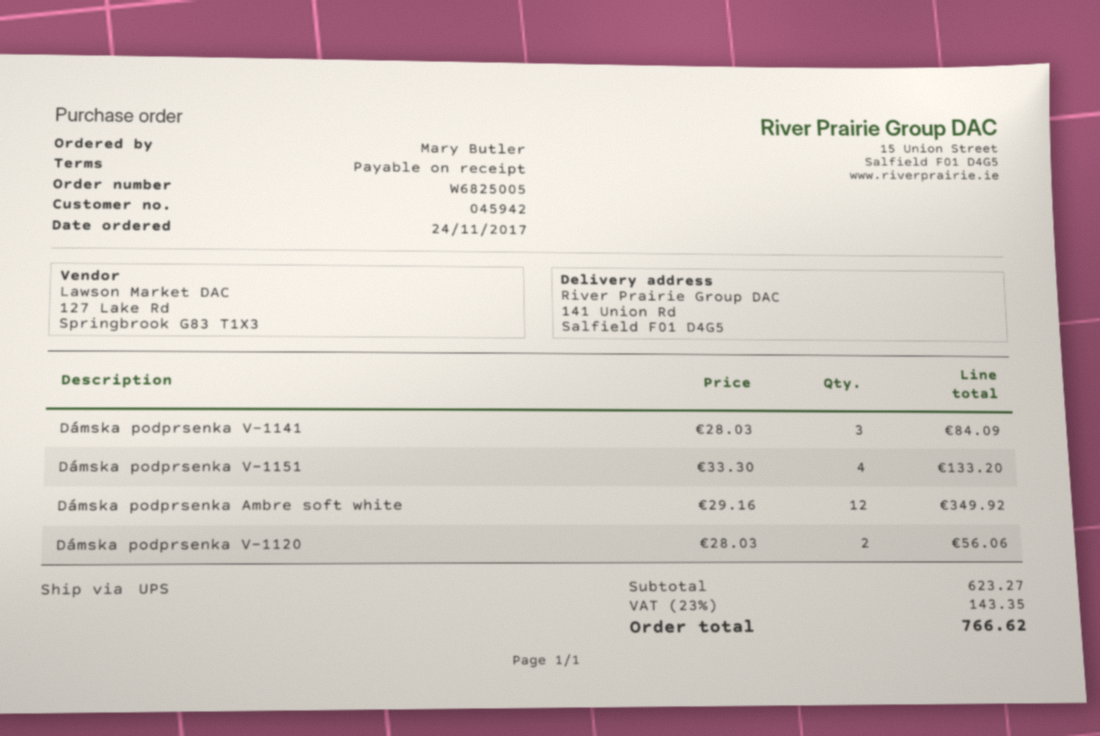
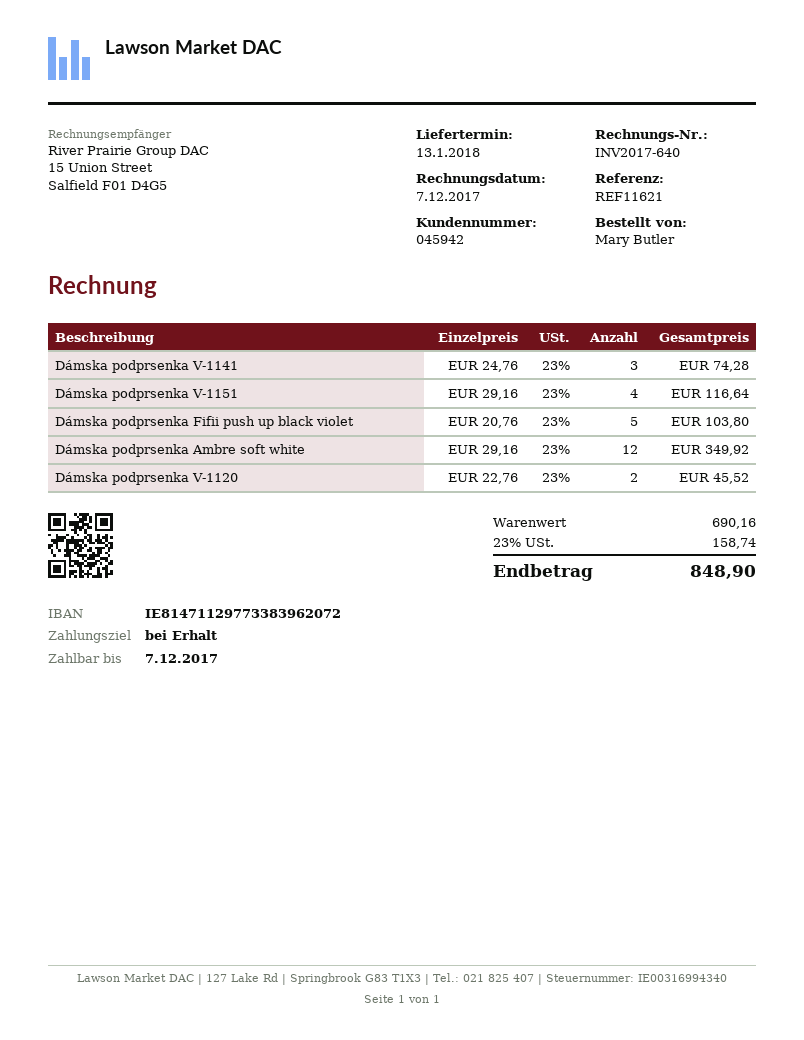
Dámska podprsenka V-1141: 3 x 28.03 = 84.09 -> 3 x 24.76 = 74.28
Dámska podprsenka V-1151: 4 x 33.30 = 133.20 -> 4 x 29.16 = 116.64
Dámska podprsenka V-1120: 2 x 28.03 = 56.06 -> 2 x 22.76 = 45.52
Dámska podprsenka Fifii push up black violet: none -> 5 x 20.76 = 103.80
subtotal: 623.27 -> 690.16
tax: 23% = 143.35 -> 23% = 158.74
total: 766.62 -> 848.90

